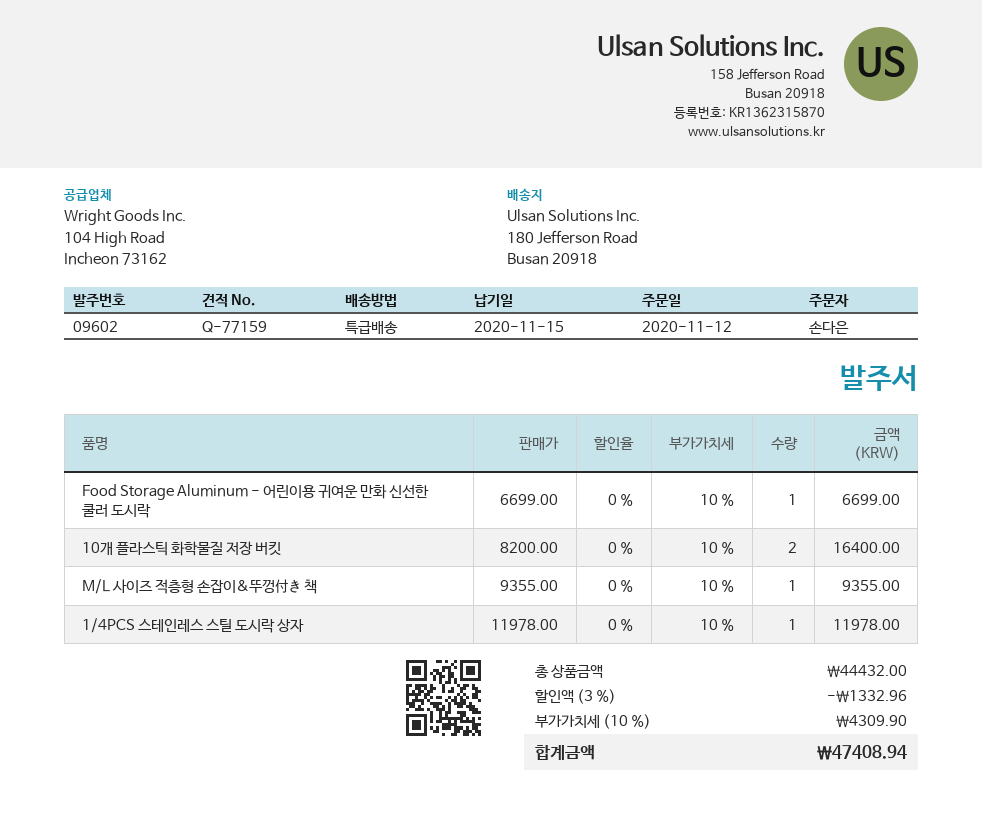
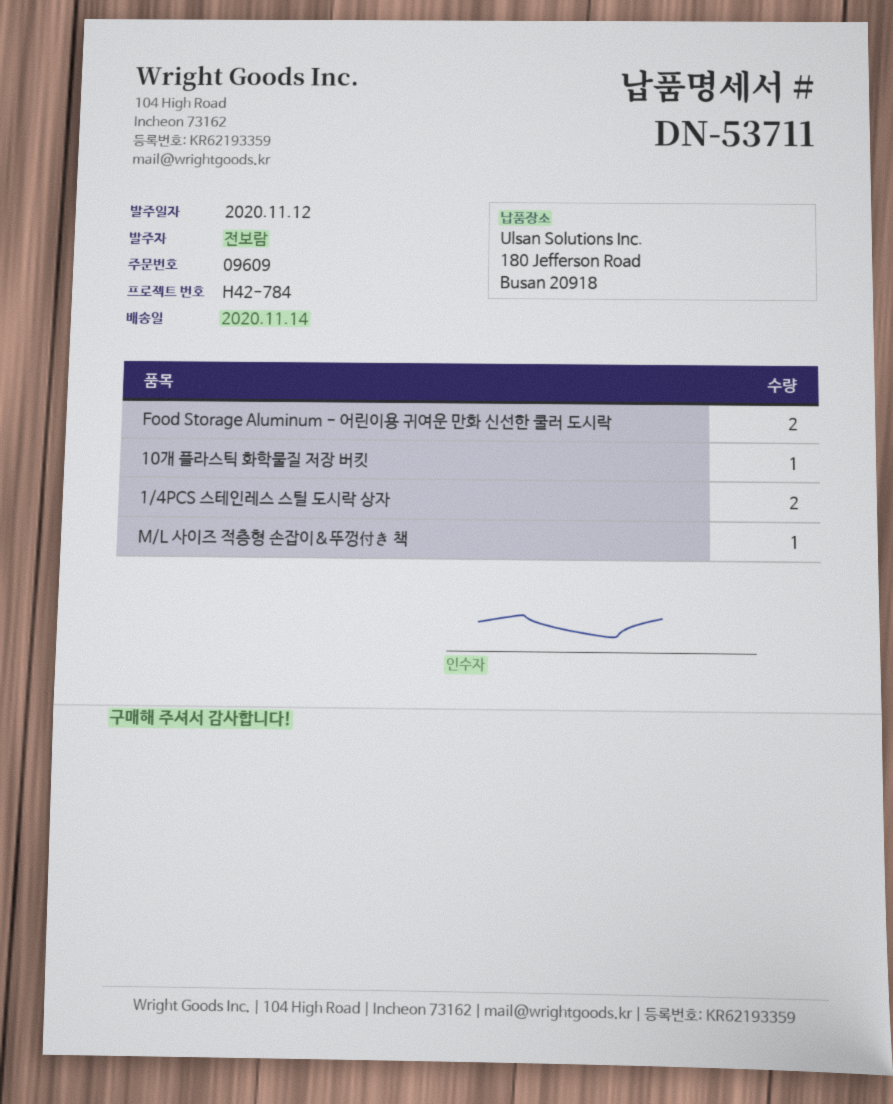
order number: 09602 -> 09609
delivery date: 2020-11-15 -> 2020-11-14
ordered by: 손다은 -> 전보람
Food Storage Aluminum - 어린이용 귀여운 만화 신선한 쿨러 도시락: 1 -> 2
10개 플라스틱 화학물질 저장 버킷: 2 -> 1
1/4PCS 스테인레스 스틸 도시락 상자: 1 -> 2

